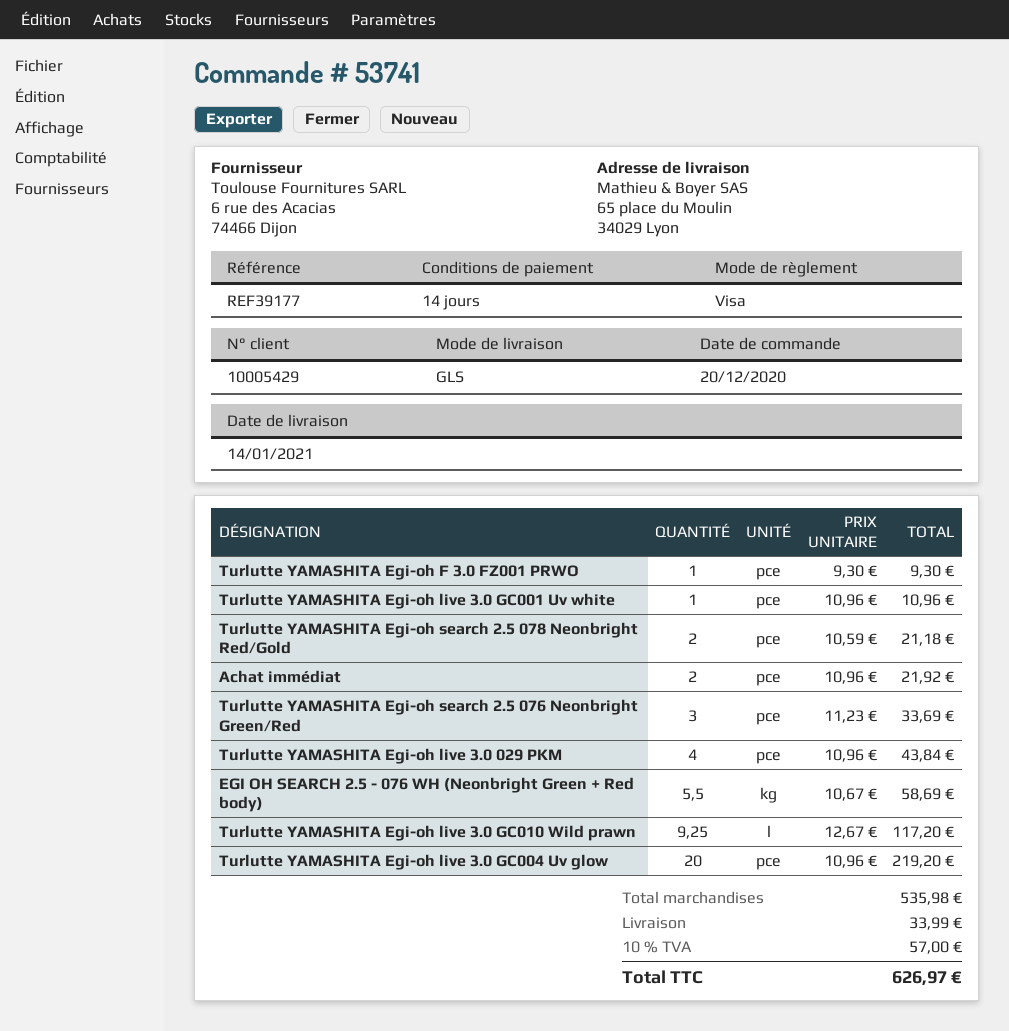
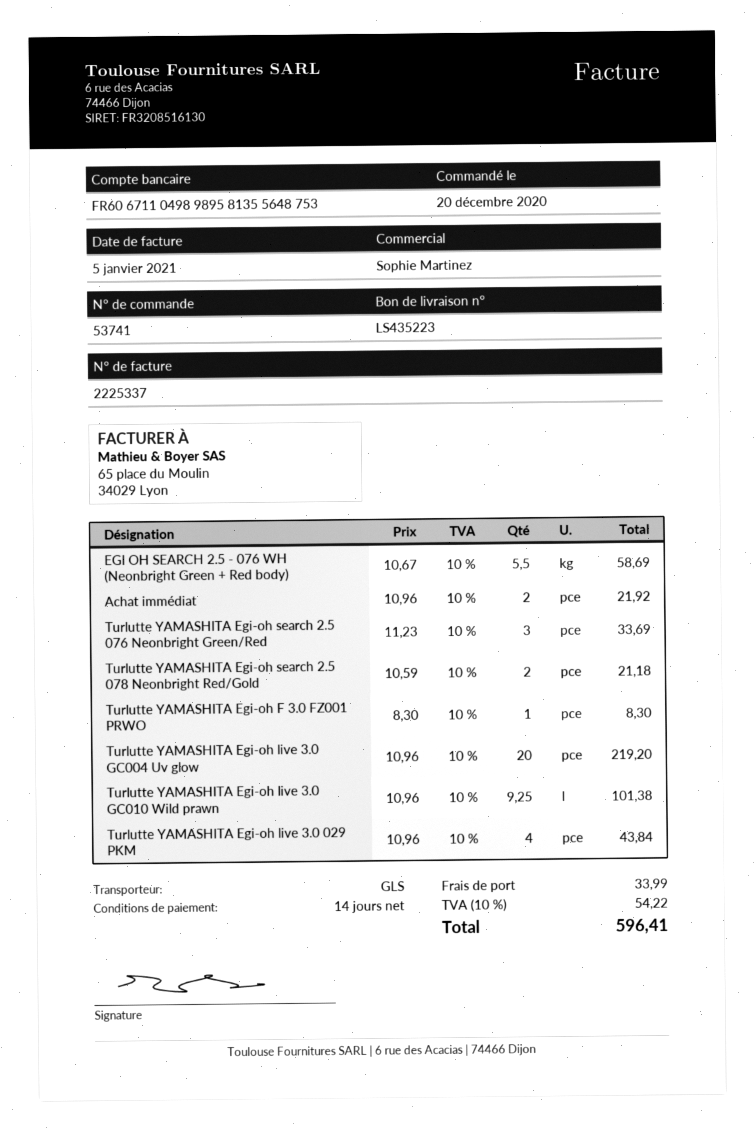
Turlutte YAMASHITA Egi-oh F 3.0 FZ001 PRWO: 1 x 9.30 = 9.30 -> 1 x 8.30 = 8.30
Turlutte YAMASHITA Egi-oh live 3.0 GC001 Uv white: 1 x 10.96 = 10.96 -> none
Turlutte YAMASHITA Egi-oh live 3.0 GC010 Wild prawn: 9.25 x 12.67 = 117.20 -> 9.25 x 10.96 = 101.38
tax: 10% = 57.00 -> 10% = 54.22
total: 626.97 -> 596.41

